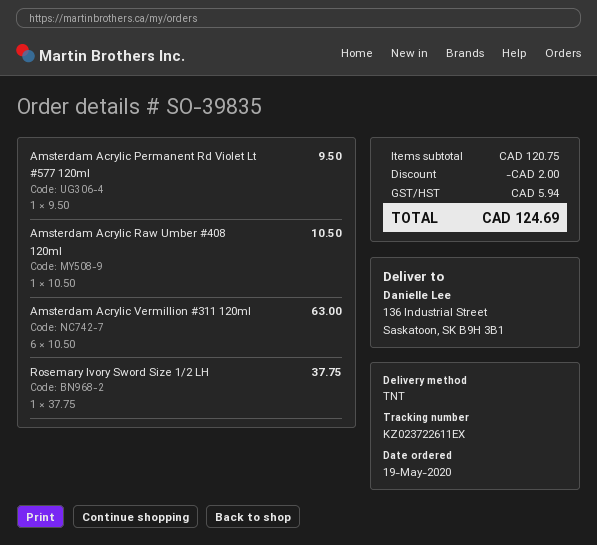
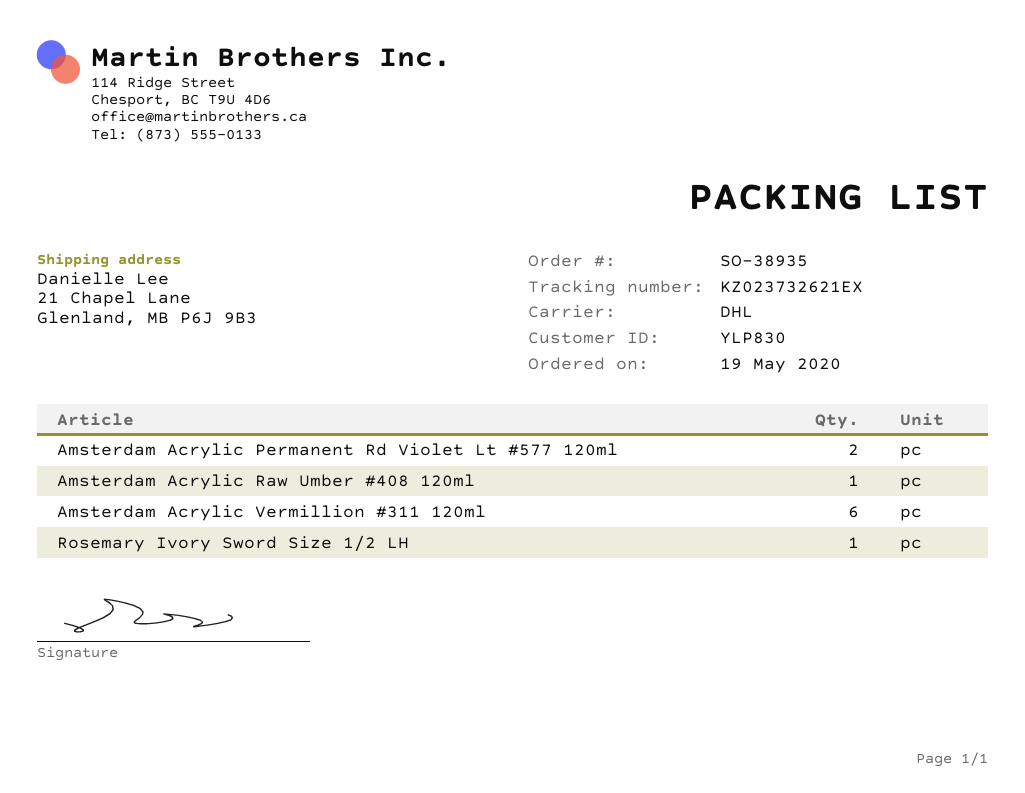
order number: SO-39835 -> SO-38935
shipping method: TNT -> DHL
tracking number: KZ023722611EX -> KZ023732621EX
ship to: 136 Industrial Street, Saskatoon, SK B9H 3B1 -> 21 Chapel Lane, Glenland, MB P6J 9B3
Amsterdam Acrylic Permanent Rd Violet Lt #577 120ml: 1 -> 2

